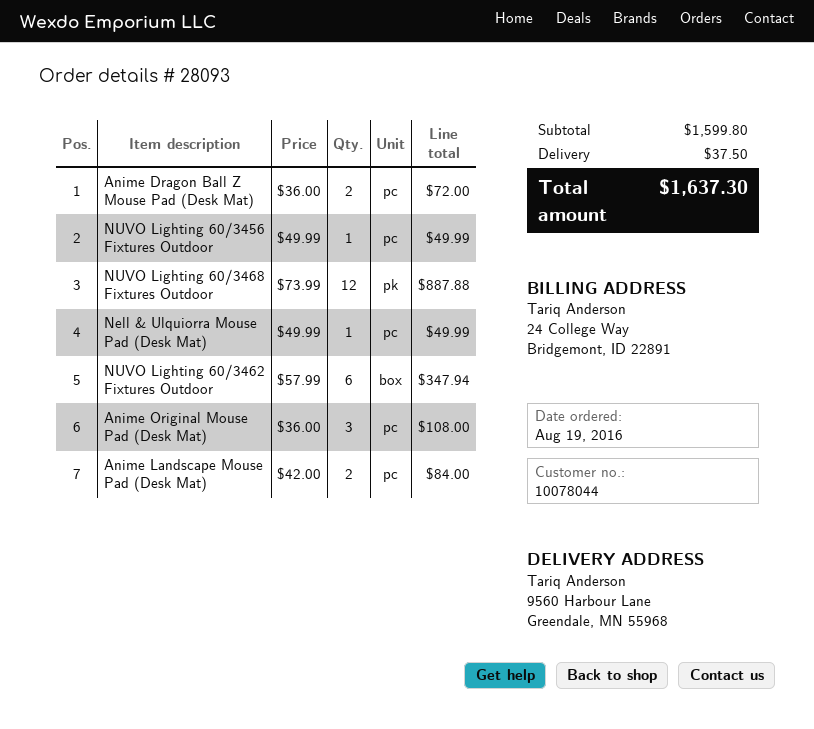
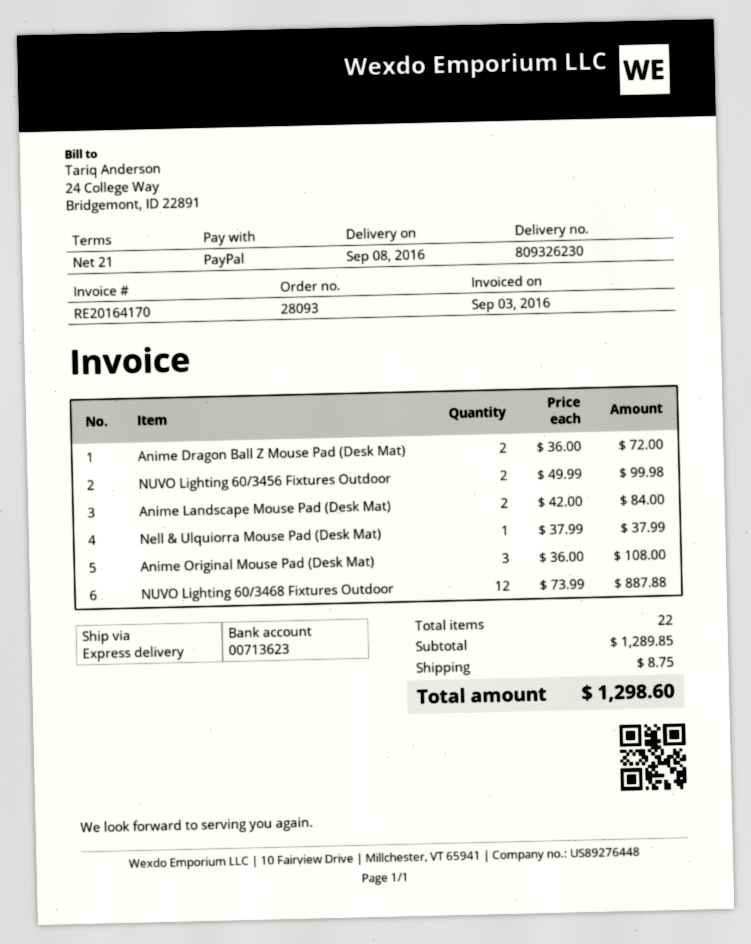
NUVO Lighting 60/3456 Fixtures Outdoor: 1 x 49.99 = 49.99 -> 2 x 49.99 = 99.98
Nell & Ulquiorra Mouse Pad (Desk Mat): 1 x 49.99 = 49.99 -> 1 x 37.99 = 37.99
NUVO Lighting 60/3462 Fixtures Outdoor: 6 x 57.99 = 347.94 -> none
subtotal: 1599.80 -> 1289.85
shipping: 37.50 -> 8.75
total: 1637.30 -> 1298.60

